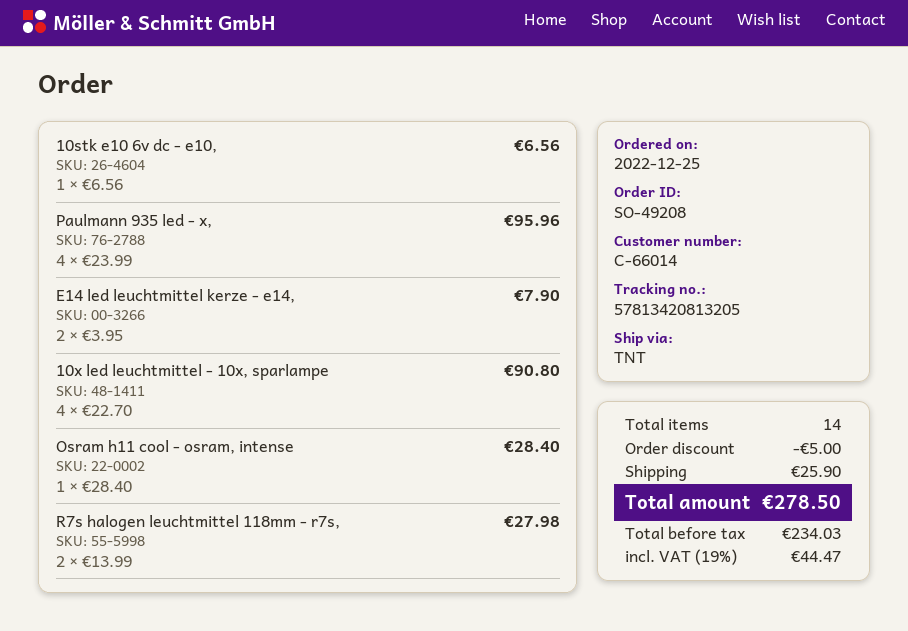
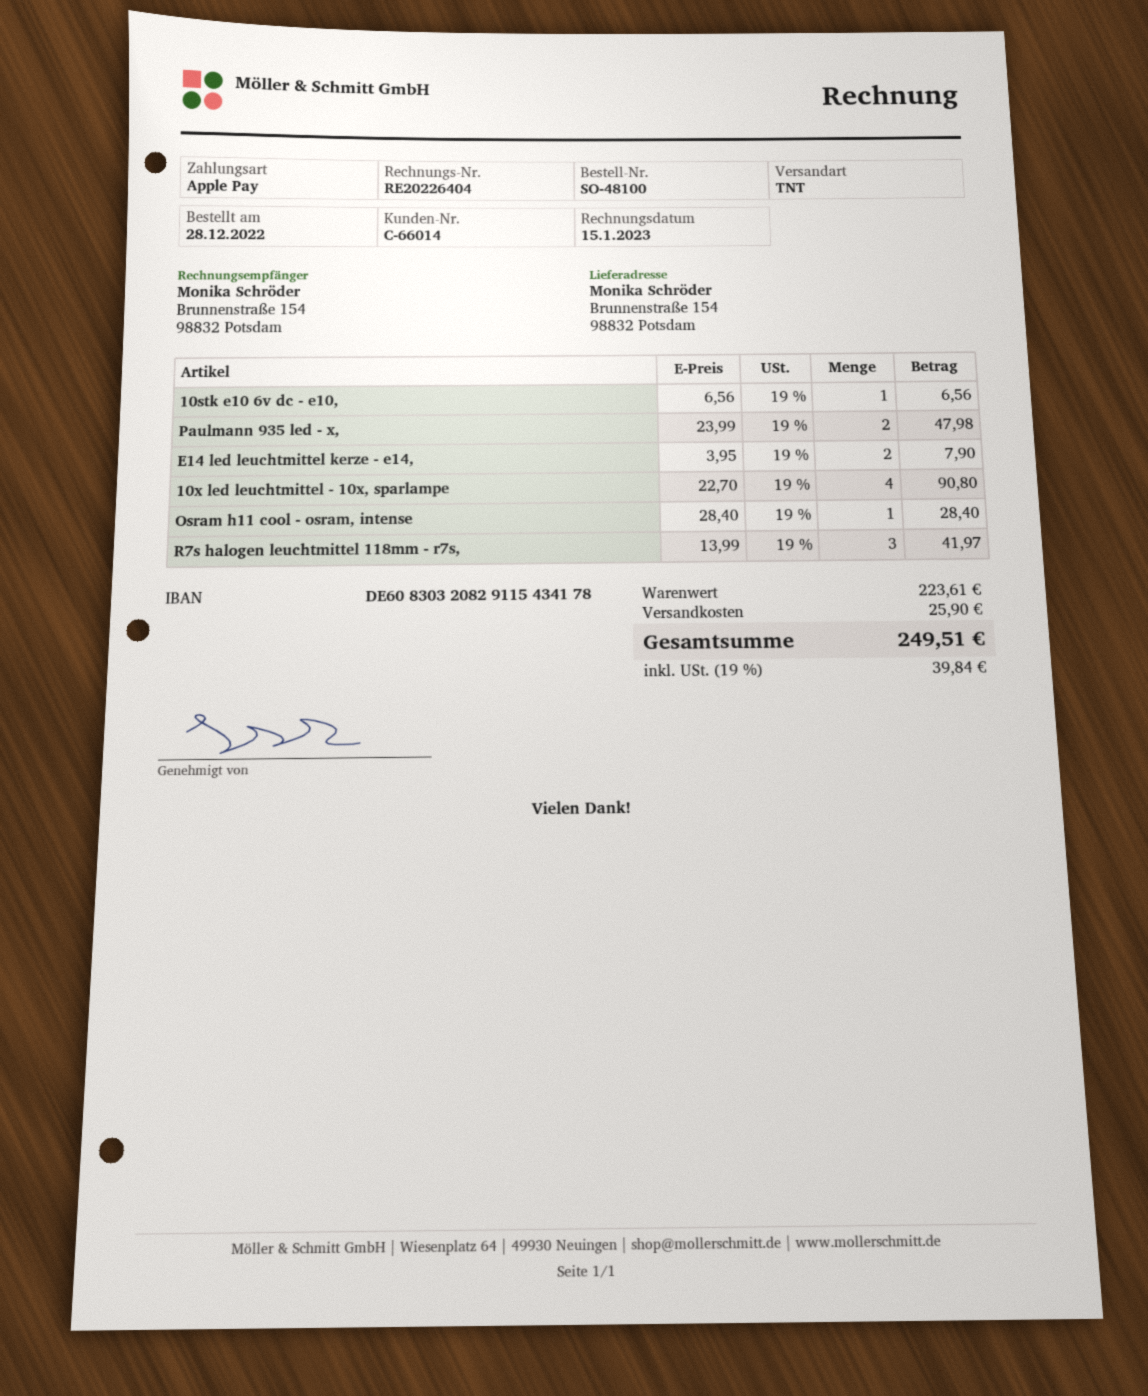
order number: SO-49208 -> SO-48100
order date: 2022-12-25 -> 2022-12-28
Paulmann 935 led - x,: 4 x 23.99 = 95.96 -> 2 x 23.99 = 47.98
R7s halogen leuchtmittel 118mm - r7s,: 2 x 13.99 = 27.98 -> 3 x 13.99 = 41.97
discount: 5.00 -> none
tax: 19% = 44.47 -> 19% = 39.84
total: 278.50 -> 249.51

